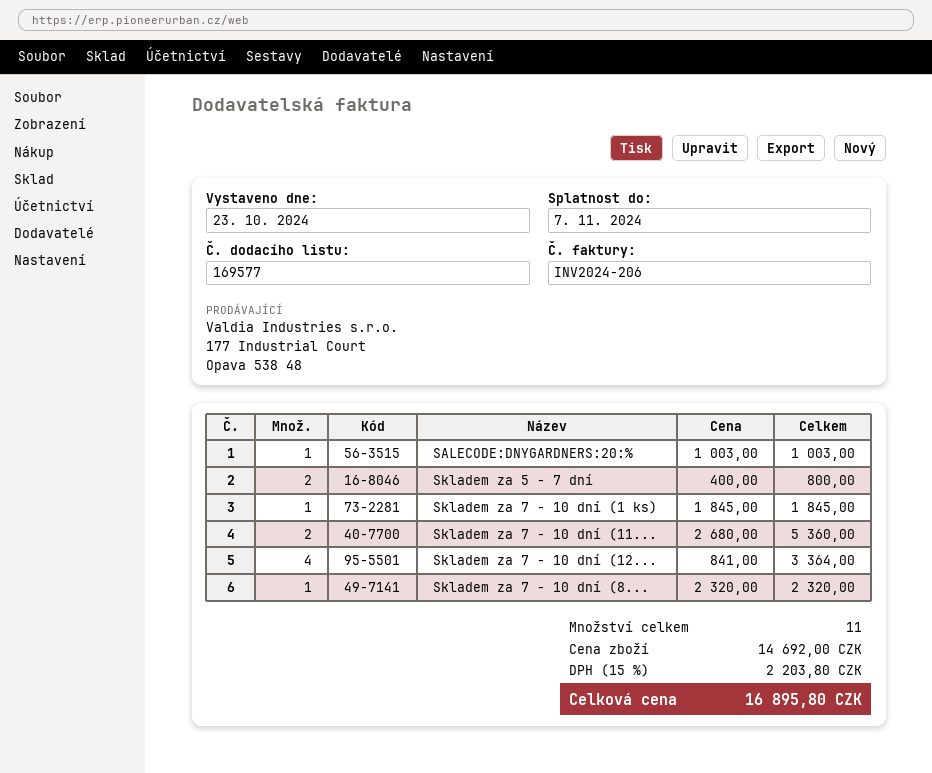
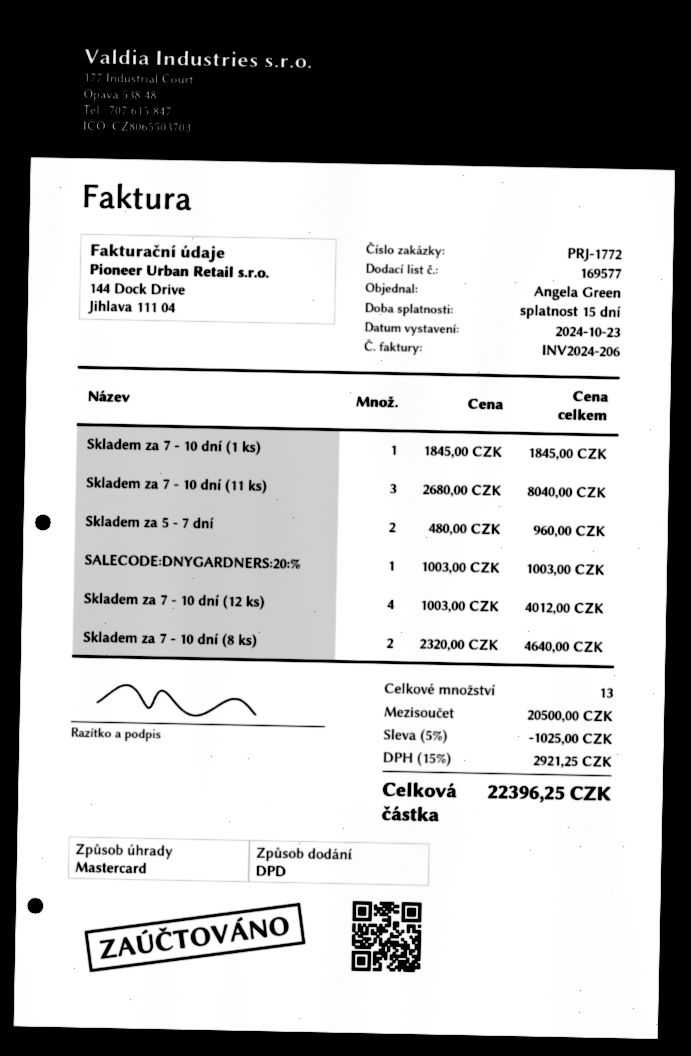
Skladem za 5 - 7 dní: 2 x 400.00 = 800.00 -> 2 x 480.00 = 960.00
Skladem za 7 - 10 dní (11...: 2 x 2680.00 = 5360.00 -> 3 x 2680.00 = 8040.00
Skladem za 7 - 10 dní (12...: 4 x 841.00 = 3364.00 -> 4 x 1003.00 = 4012.00
Skladem za 7 - 10 dní (8...: 1 x 2320.00 = 2320.00 -> 2 x 2320.00 = 4640.00
total quantity: 11 -> 13
subtotal: 14692.00 -> 20500.00
discount: none -> 5% = 1025.00
tax: 15% = 2203.80 -> 15% = 2921.25
total: 16895.80 -> 22396.25

